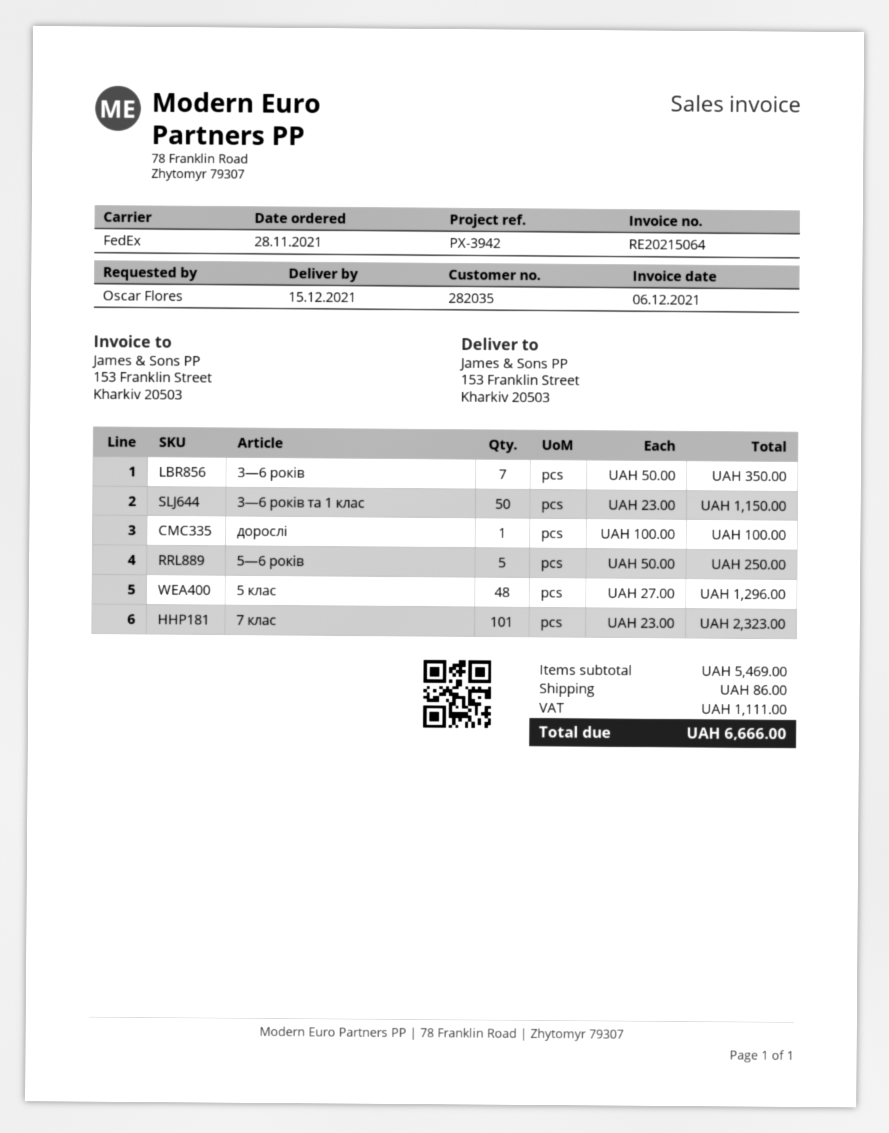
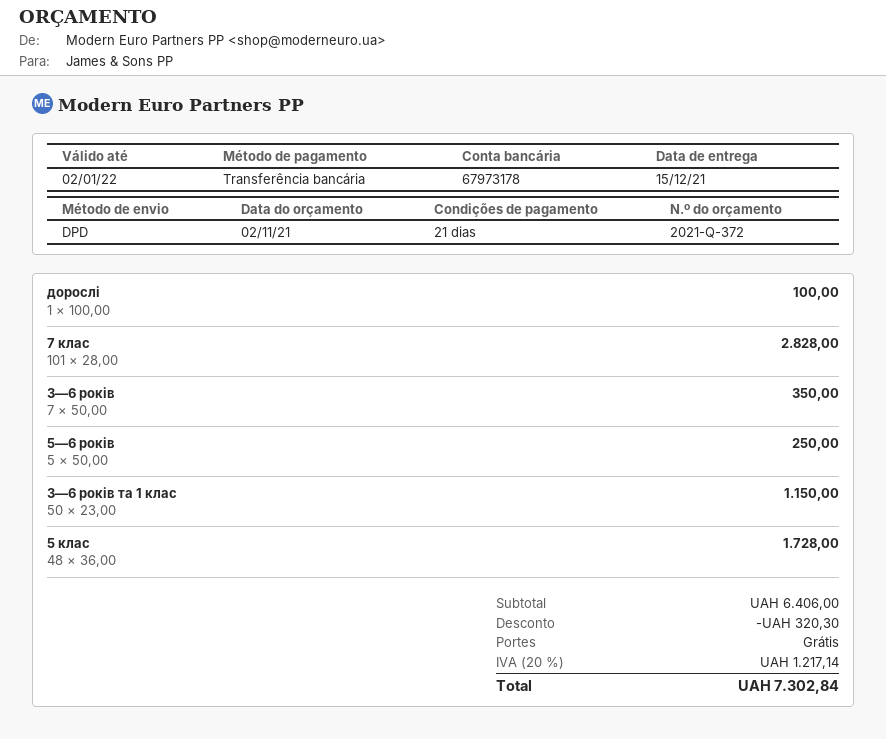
shipping method: FedEx -> DPD
5 клас: 48 x 27.00 = 1296.00 -> 48 x 36.00 = 1728.00
7 клас: 101 x 23.00 = 2323.00 -> 101 x 28.00 = 2828.00
subtotal: 5469.00 -> 6406.00
discount: none -> 320.30
shipping: 86.00 -> 0.00
tax: 1111.00 -> 1217.14
total: 6666.00 -> 7302.84

